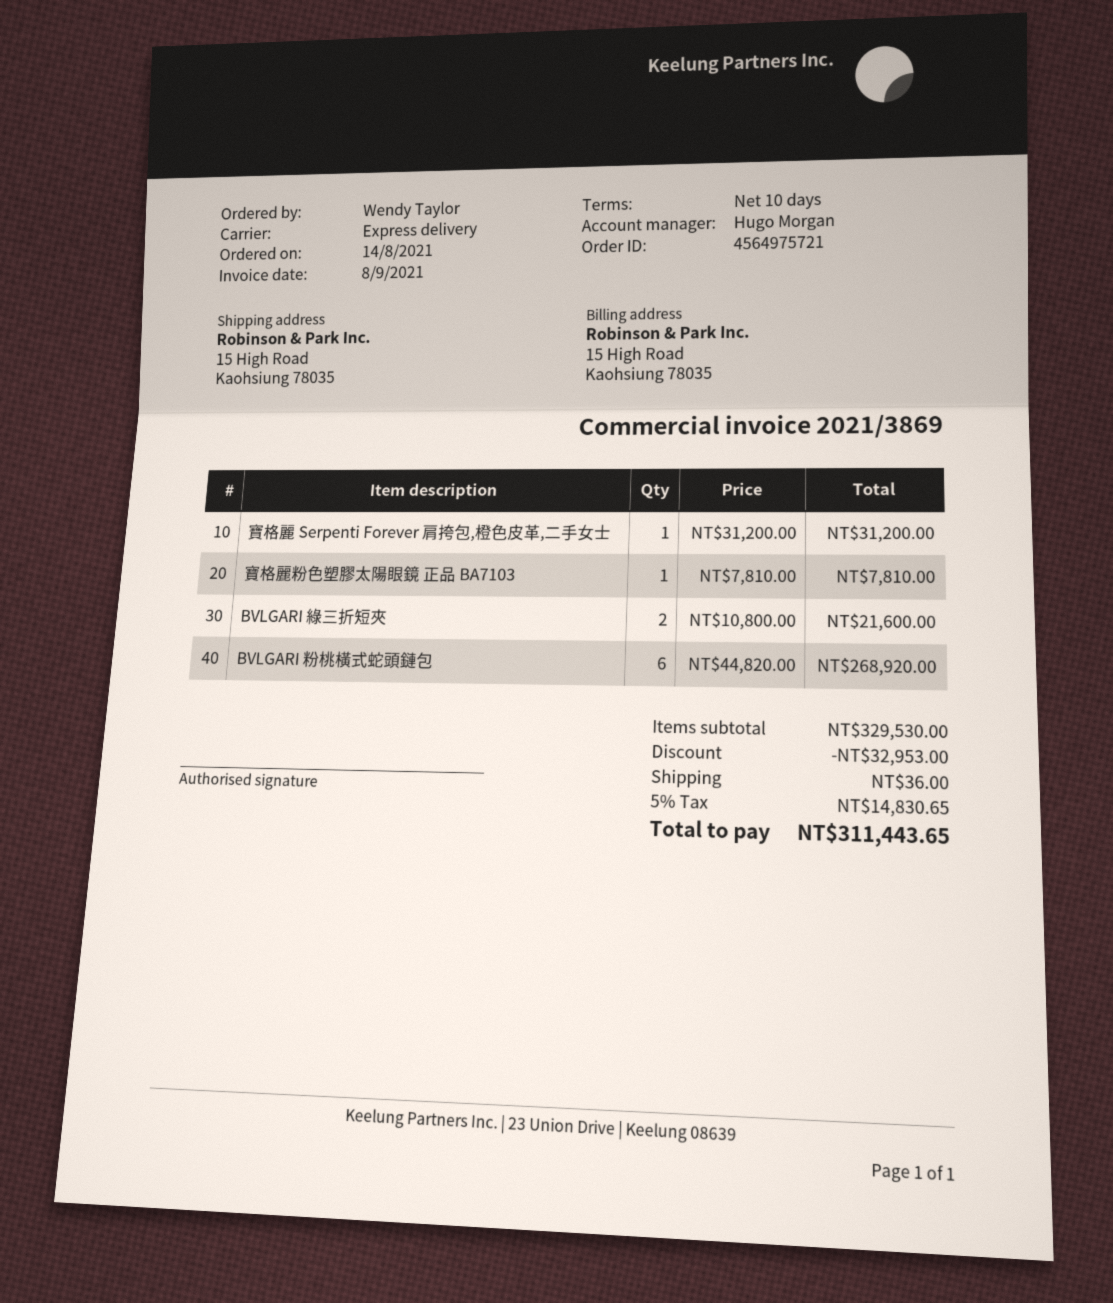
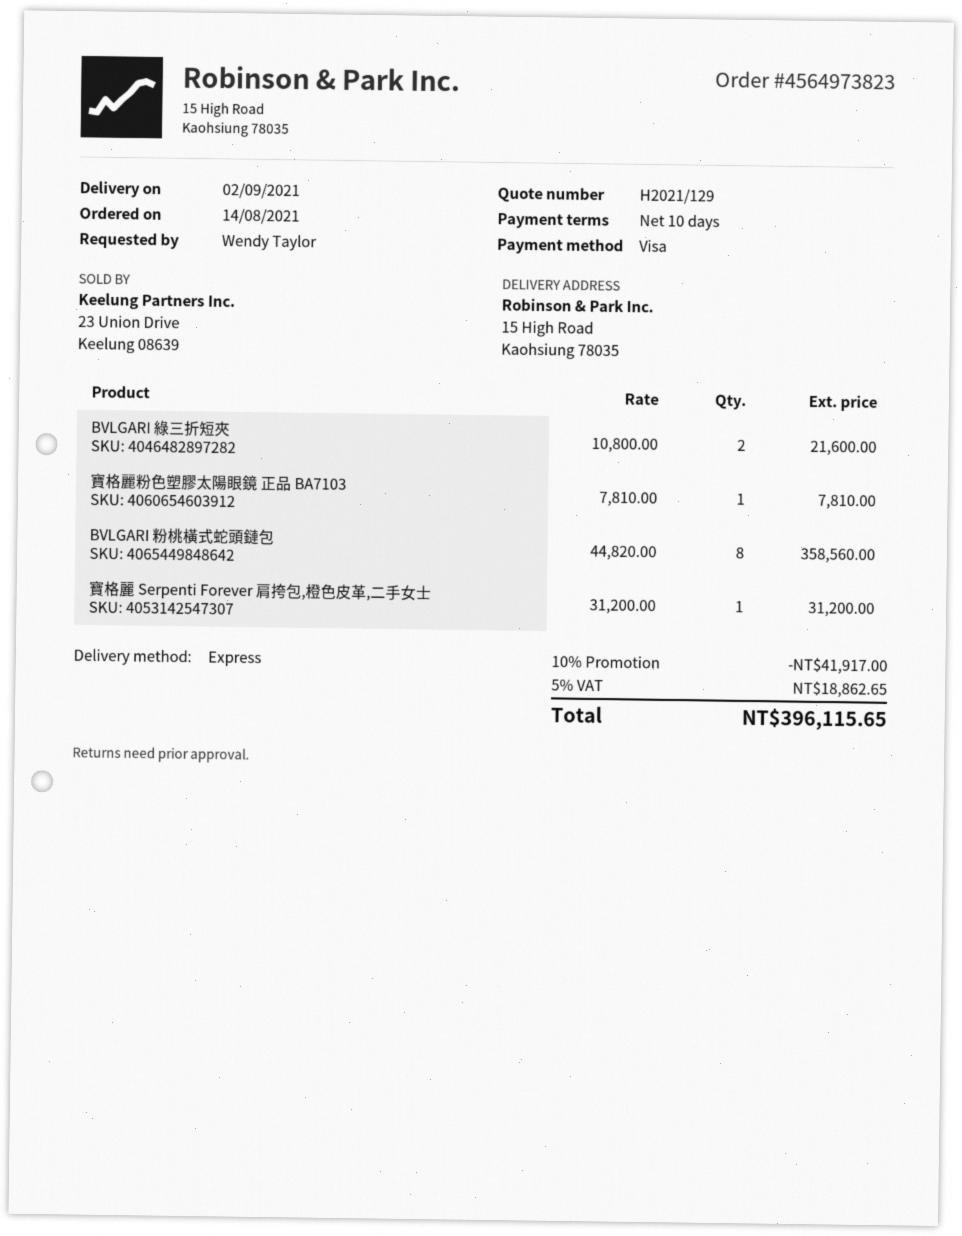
order number: 4564975721 -> 4564973823
BVLGARI 粉桃橫式蛇頭鏈包: 6 x 44820.00 = 268920.00 -> 8 x 44820.00 = 358560.00
discount: 32953.00 -> 41917.00
shipping: 36.00 -> none
tax: 5% = 14830.65 -> 5% = 18862.65
total: 311443.65 -> 396115.65

